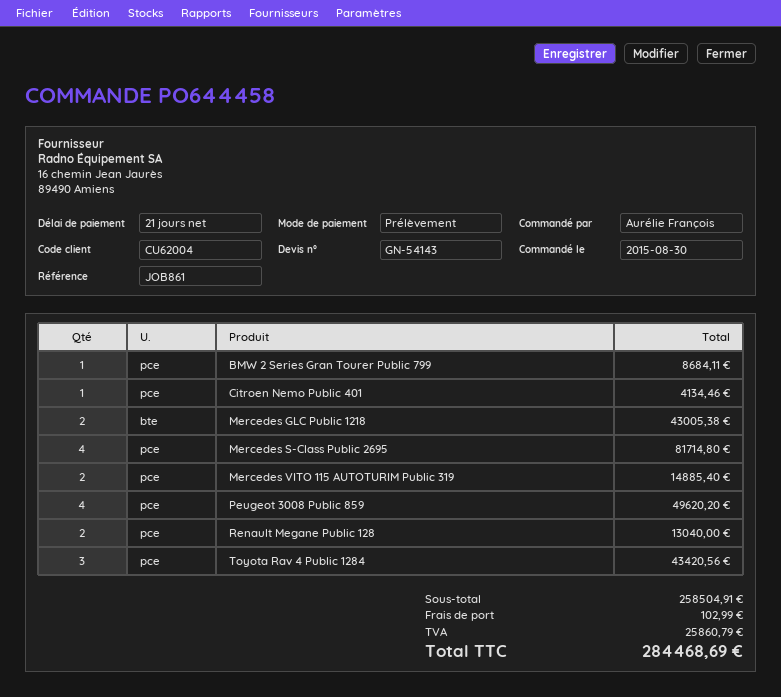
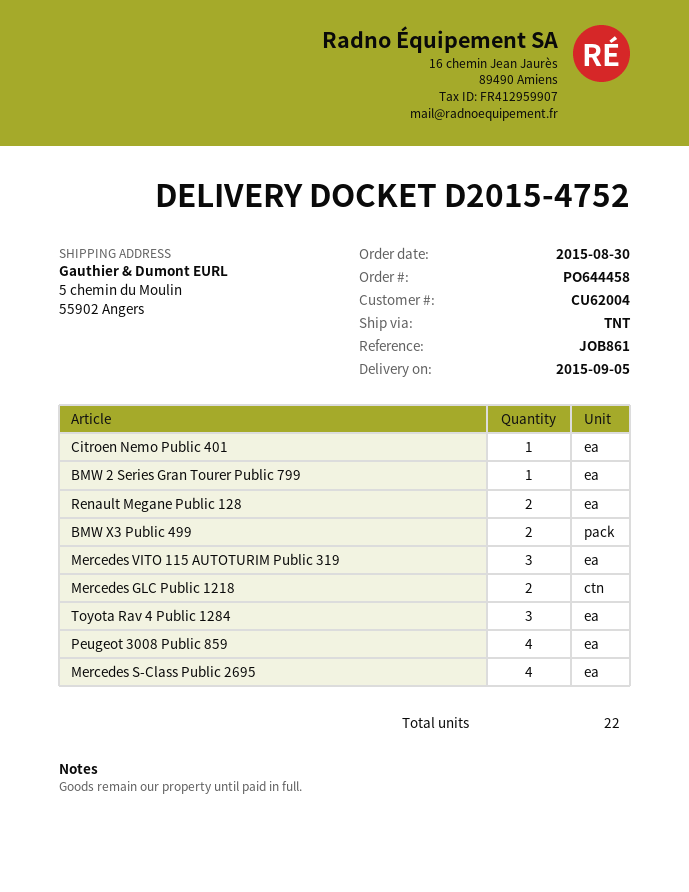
Mercedes VITO 115 AUTOTURIM Public 319: 2 -> 3
BMW X3 Public 499: none -> 2

